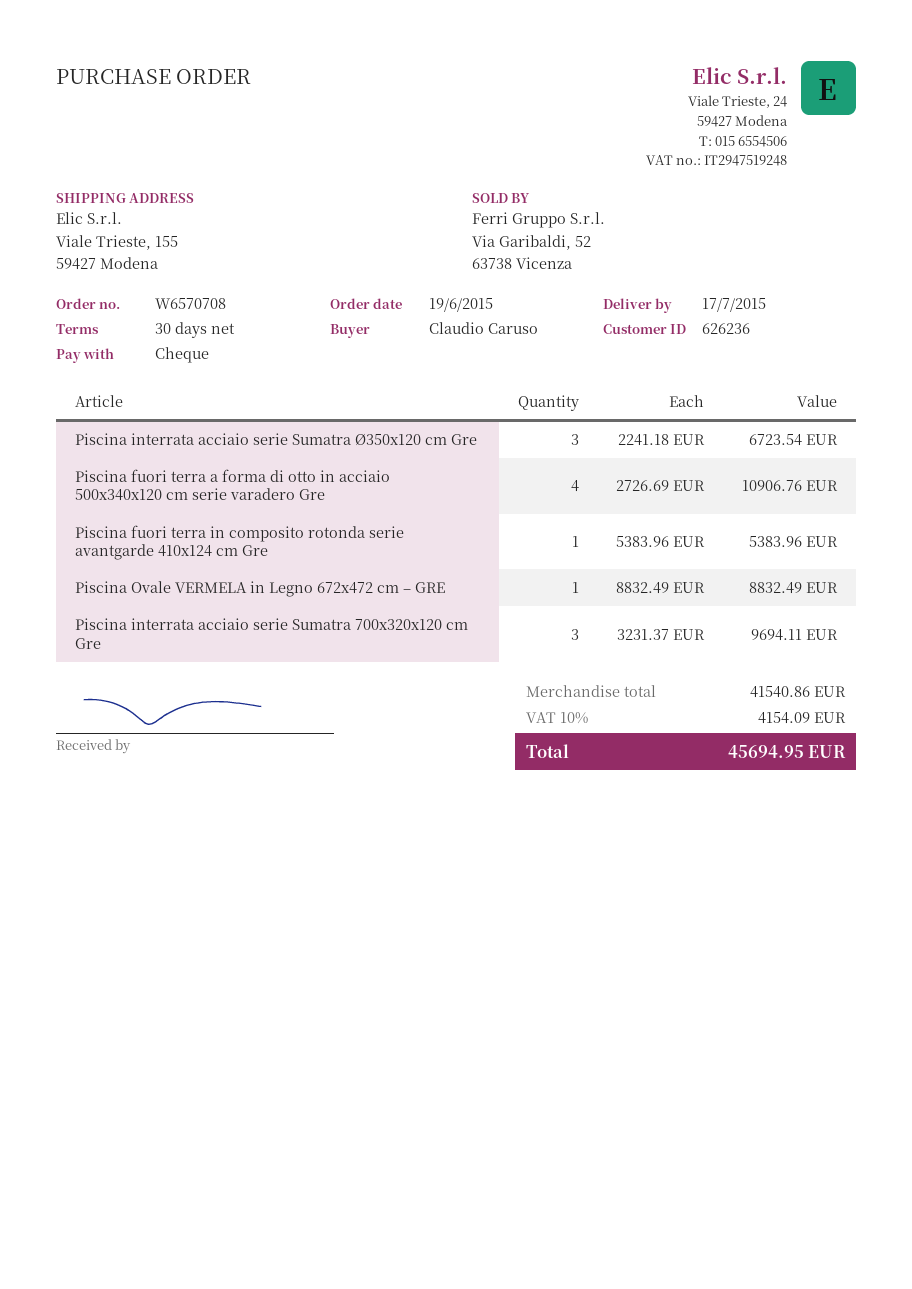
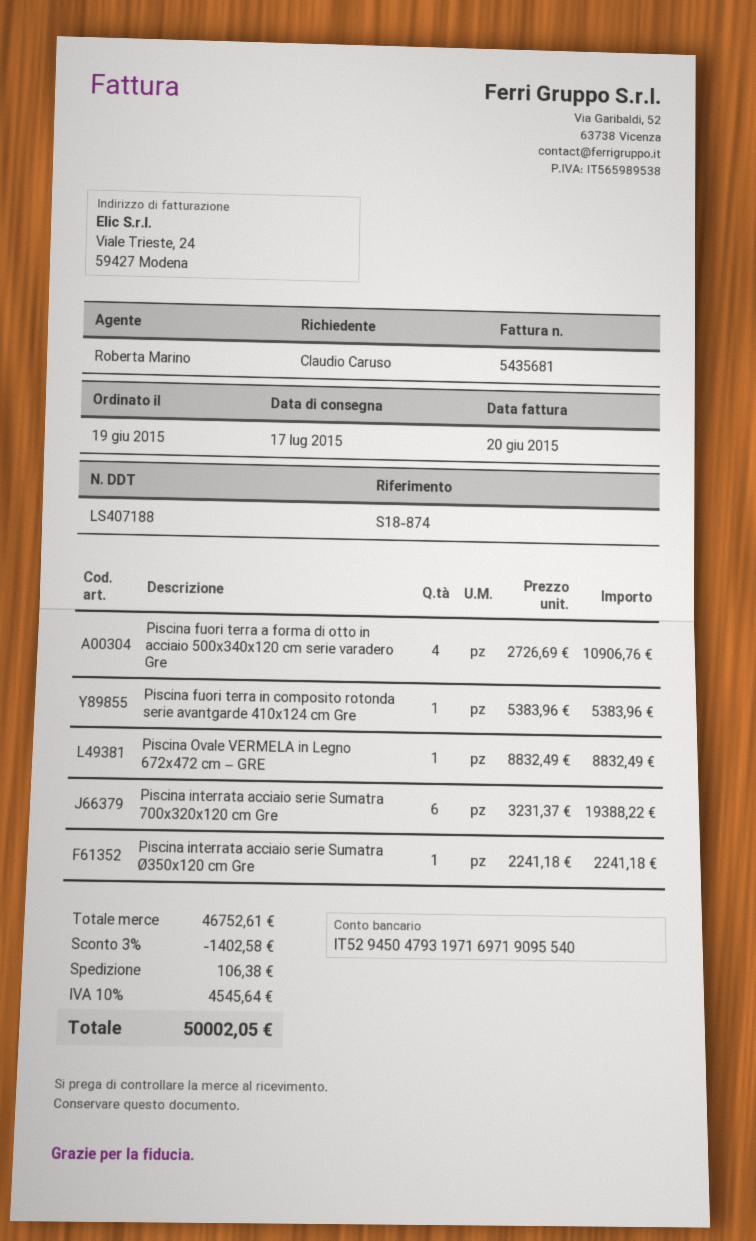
Piscina interrata acciaio serie Sumatra Ø350x120 cm Gre: 3 x 2241.18 = 6723.54 -> 1 x 2241.18 = 2241.18
Piscina interrata acciaio serie Sumatra 700x320x120 cm Gre: 3 x 3231.37 = 9694.11 -> 6 x 3231.37 = 19388.22
subtotal: 41540.86 -> 46752.61
discount: none -> 3% = 1402.58
shipping: none -> 106.38
tax: 10% = 4154.09 -> 10% = 4545.64
total: 45694.95 -> 50002.05

